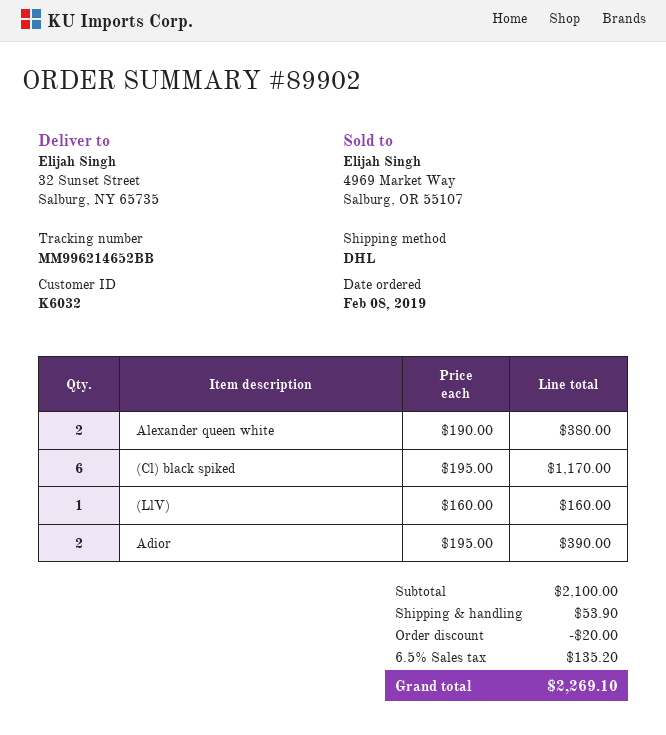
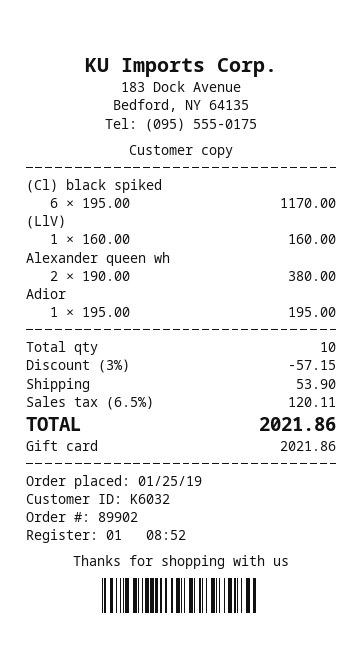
order date: 2019-02-08 -> 2019-01-25
Adior: 2 x 195.00 = 390.00 -> 1 x 195.00 = 195.00
discount: 20.00 -> 57.15
tax: 6.5% = 135.20 -> 6.5% = 120.11
total: 2269.10 -> 2021.86

